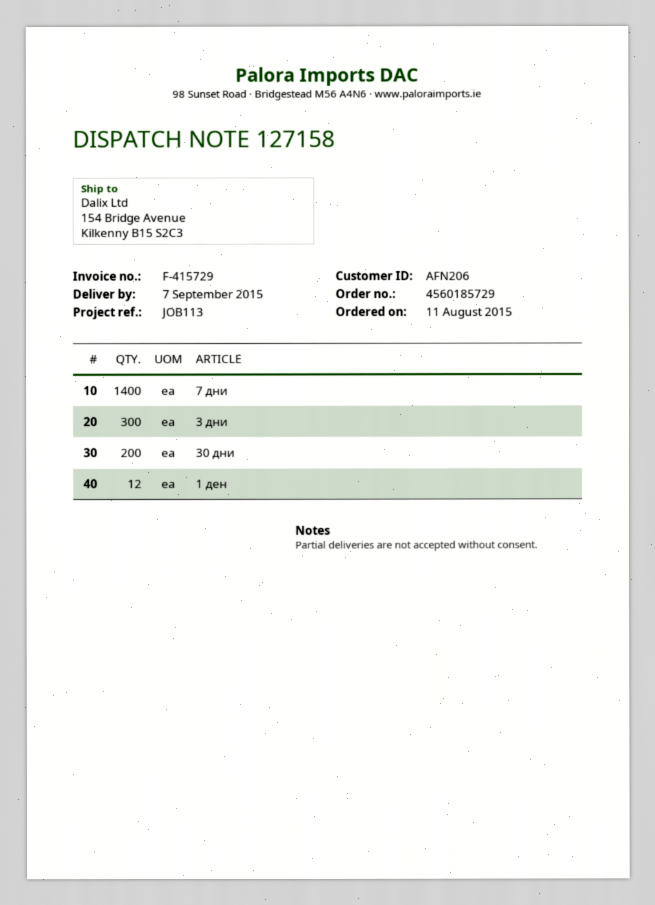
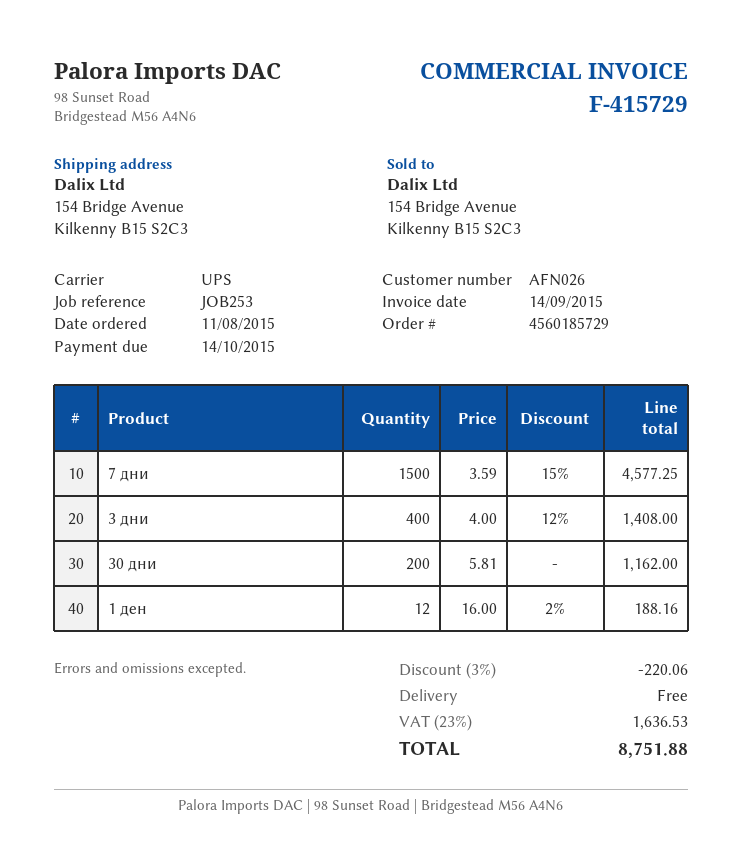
customer number: AFN206 -> AFN026
reference: JOB113 -> JOB253
7 дни: 1400 -> 1500
3 дни: 300 -> 400

